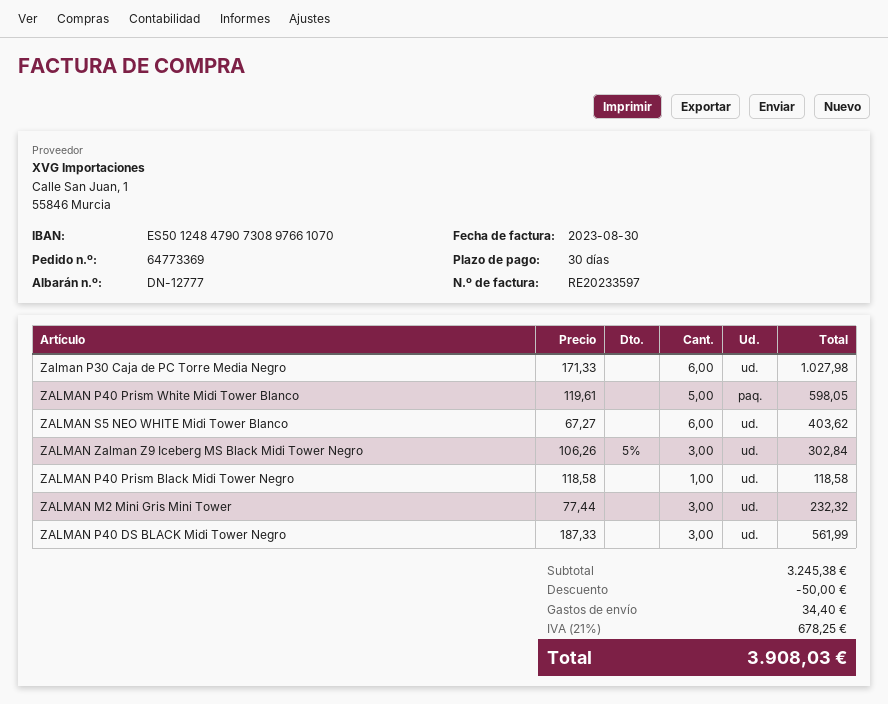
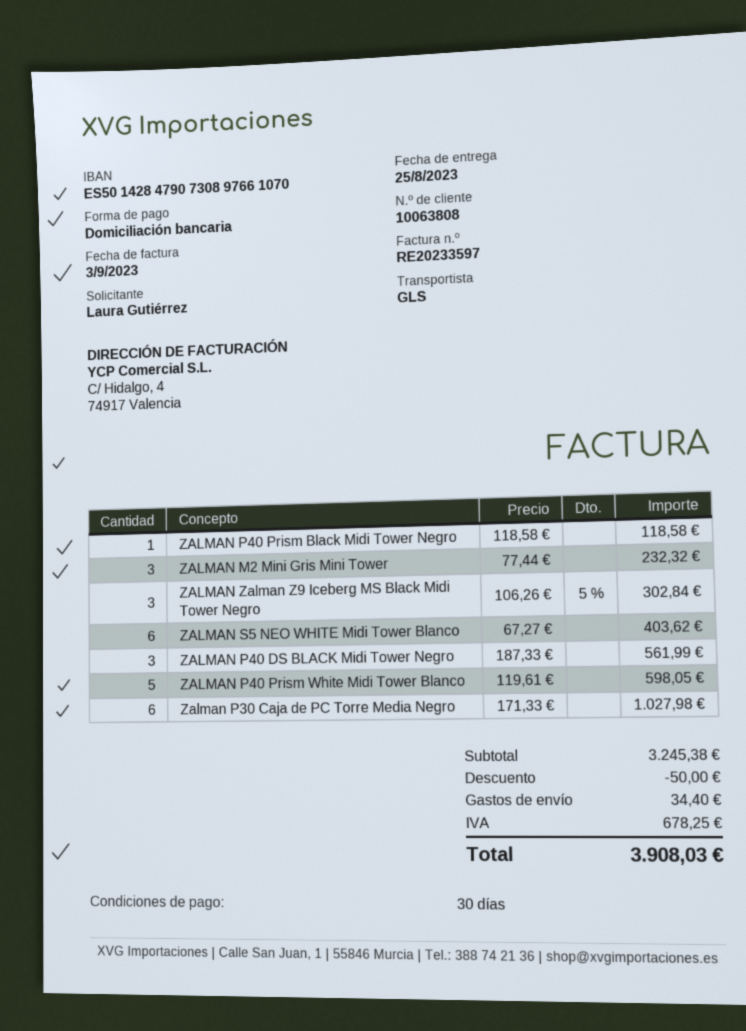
invoice date: 2023-08-30 -> 2023-09-03
bank account: ES5012484790730897661070 -> ES5014284790730897661070

